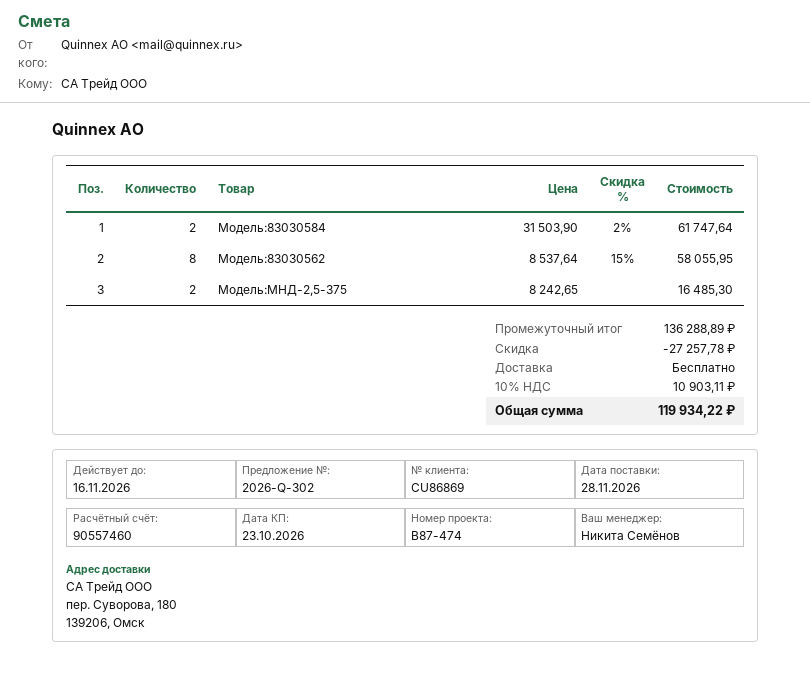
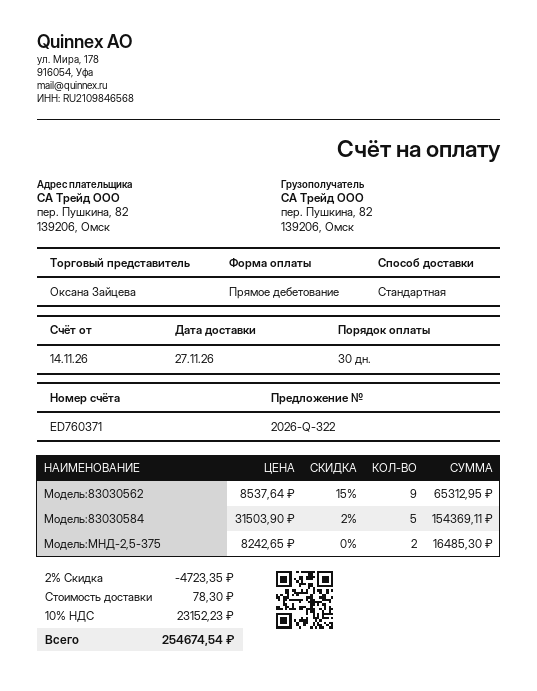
quote number: 2026-Q-302 -> 2026-Q-322
delivery date: 2026-11-28 -> 2026-11-27
sales rep: Никита Семёнов -> Оксана Зайцева
ship to: пер. Суворова, 180, 139206, Омск -> пер. Пушкина, 82, 139206, Омск
Модель:83030584: 2 x 31503.90 - 2% = 61747.64 -> 5 x 31503.90 - 2% = 154369.11
Модель:83030562: 8 x 8537.64 - 15% = 58055.95 -> 9 x 8537.64 - 15% = 65312.95
discount: 27257.78 -> 4723.35
shipping: 0.00 -> 78.30
tax: 10% = 10903.11 -> 10% = 23152.23
total: 119934.22 -> 254674.54

